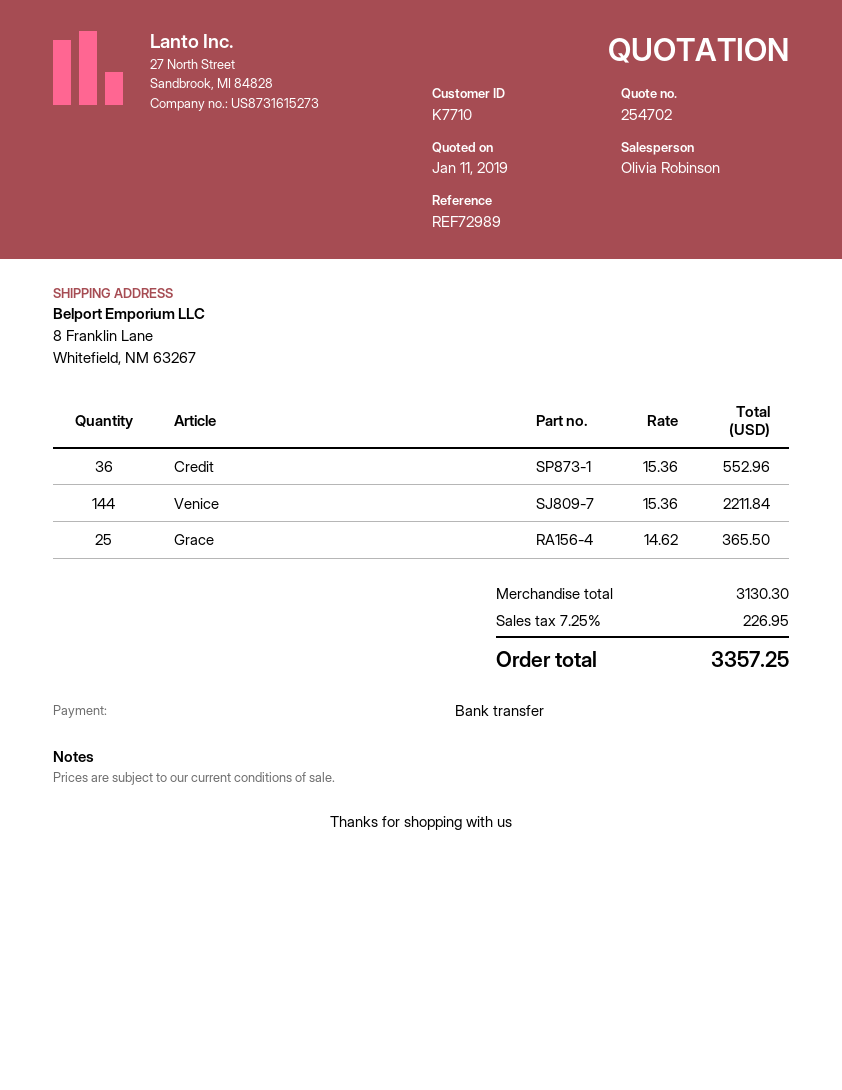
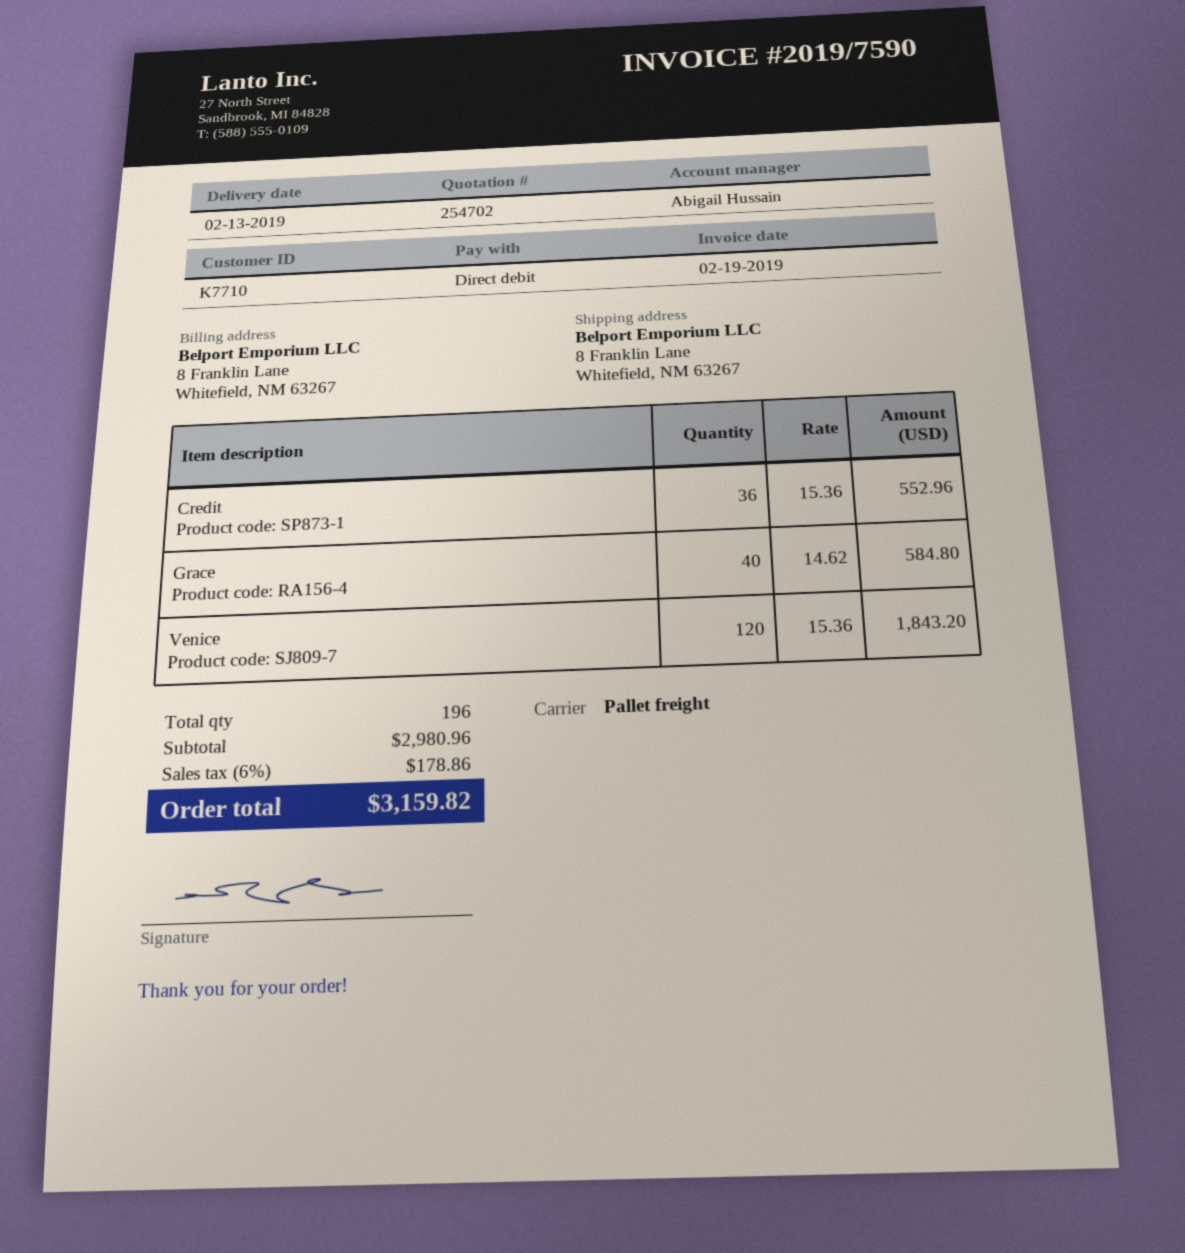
sales rep: Olivia Robinson -> Abigail Hussain
payment method: bank transfer -> direct debit
Venice: 144 x 15.36 = 2211.84 -> 120 x 15.36 = 1843.20
Grace: 25 x 14.62 = 365.50 -> 40 x 14.62 = 584.80
subtotal: 3130.30 -> 2980.96
tax: 7.25% = 226.95 -> 6% = 178.86
total: 3357.25 -> 3159.82

